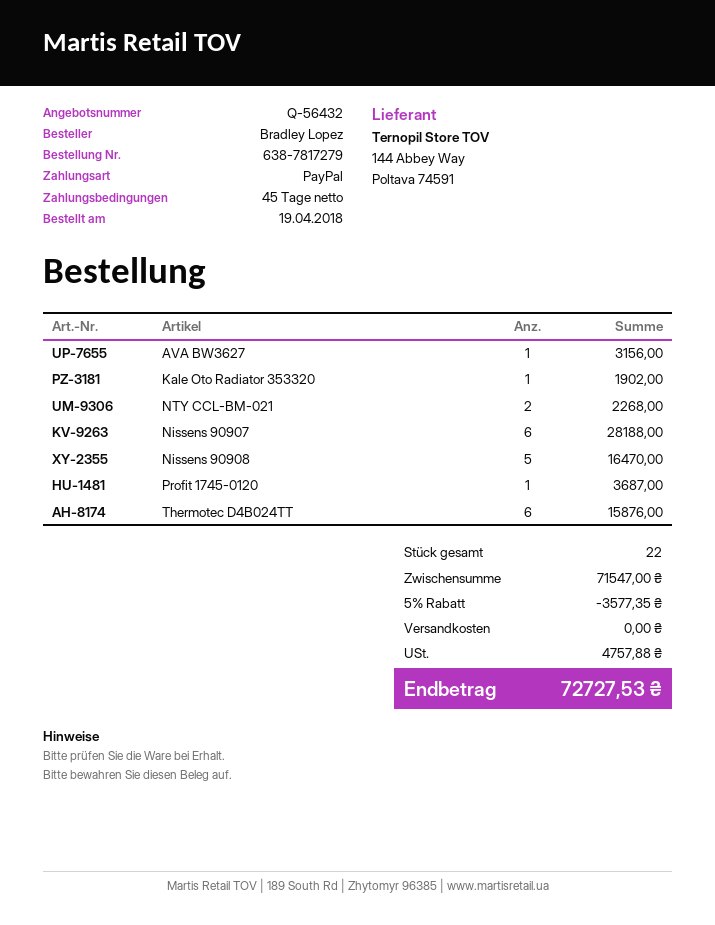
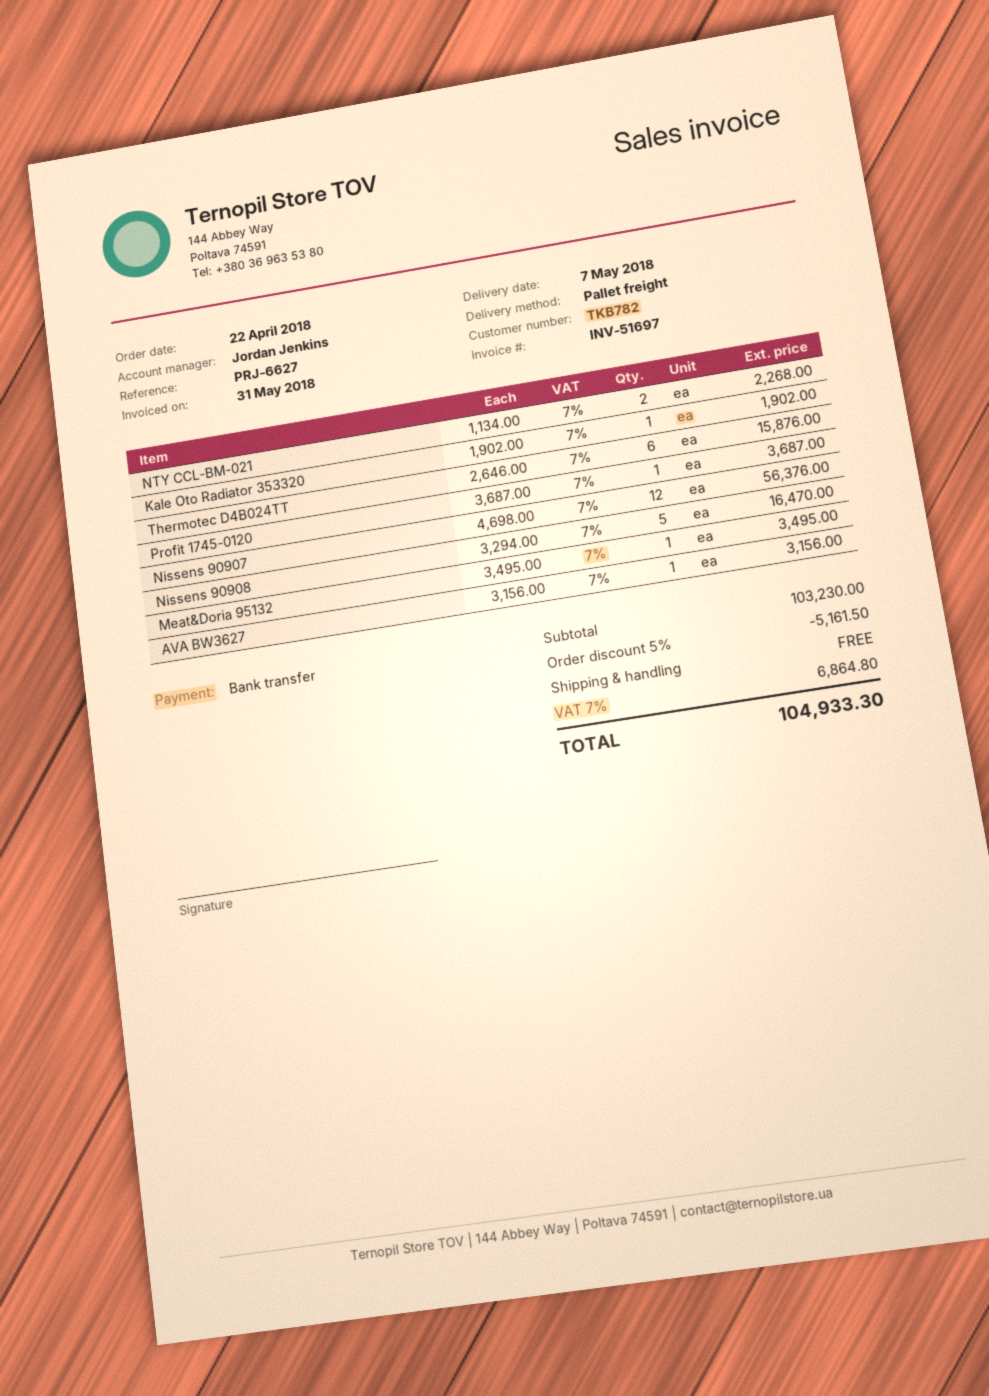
order date: 2018-04-19 -> 2018-04-22
payment method: PayPal -> bank transfer
Nissens 90907: 6 for 28188.00 -> 12 for 56376.00
Meat&Doria 95132: none -> 1 for 3495.00
subtotal: 71547.00 -> 103230.00
discount: 5% = 3577.35 -> 5% = 5161.50
tax: 4757.88 -> 6864.80
total: 72727.53 -> 104933.30

